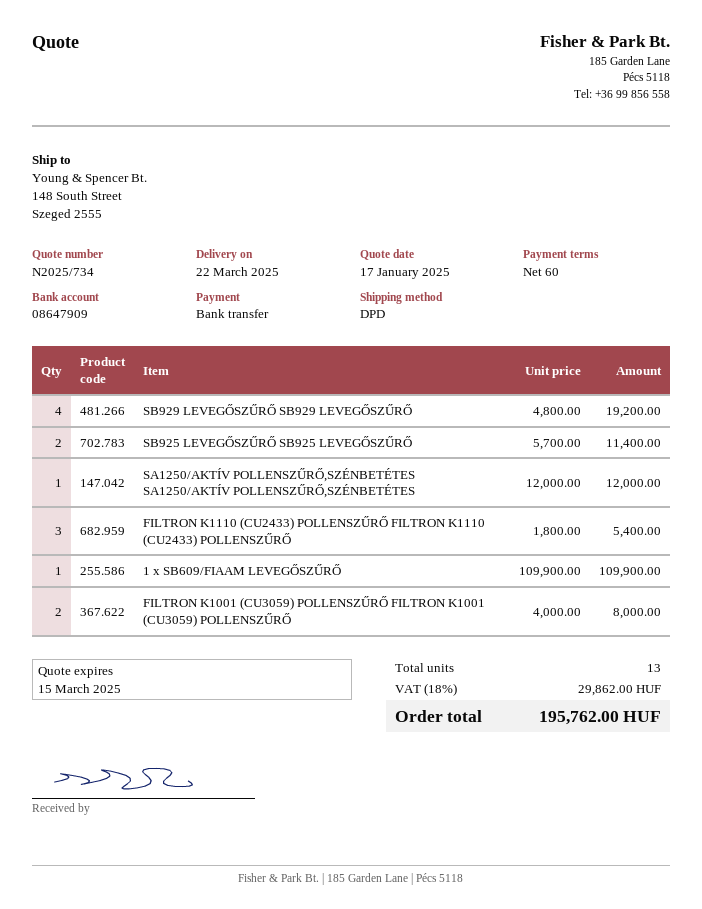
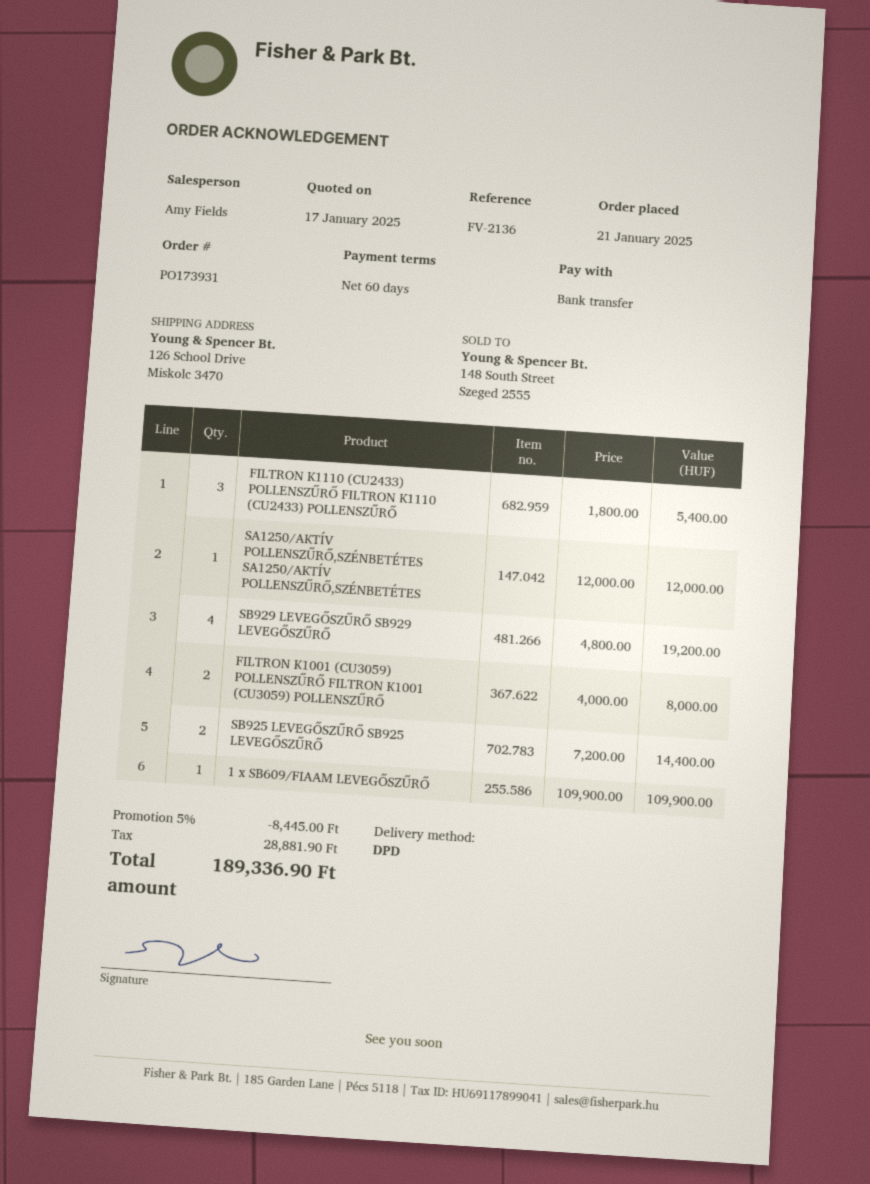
ship to: 148 South Street, Szeged 2555 -> 126 School Drive, Miskolc 3470
SB925 LEVEGŐSZŰRŐ SB925 LEVEGŐSZŰRŐ: 2 x 5700.00 = 11400.00 -> 2 x 7200.00 = 14400.00
discount: none -> 5% = 8445.00
tax: 29862.00 -> 28881.90
total: 195762.00 -> 189336.90

